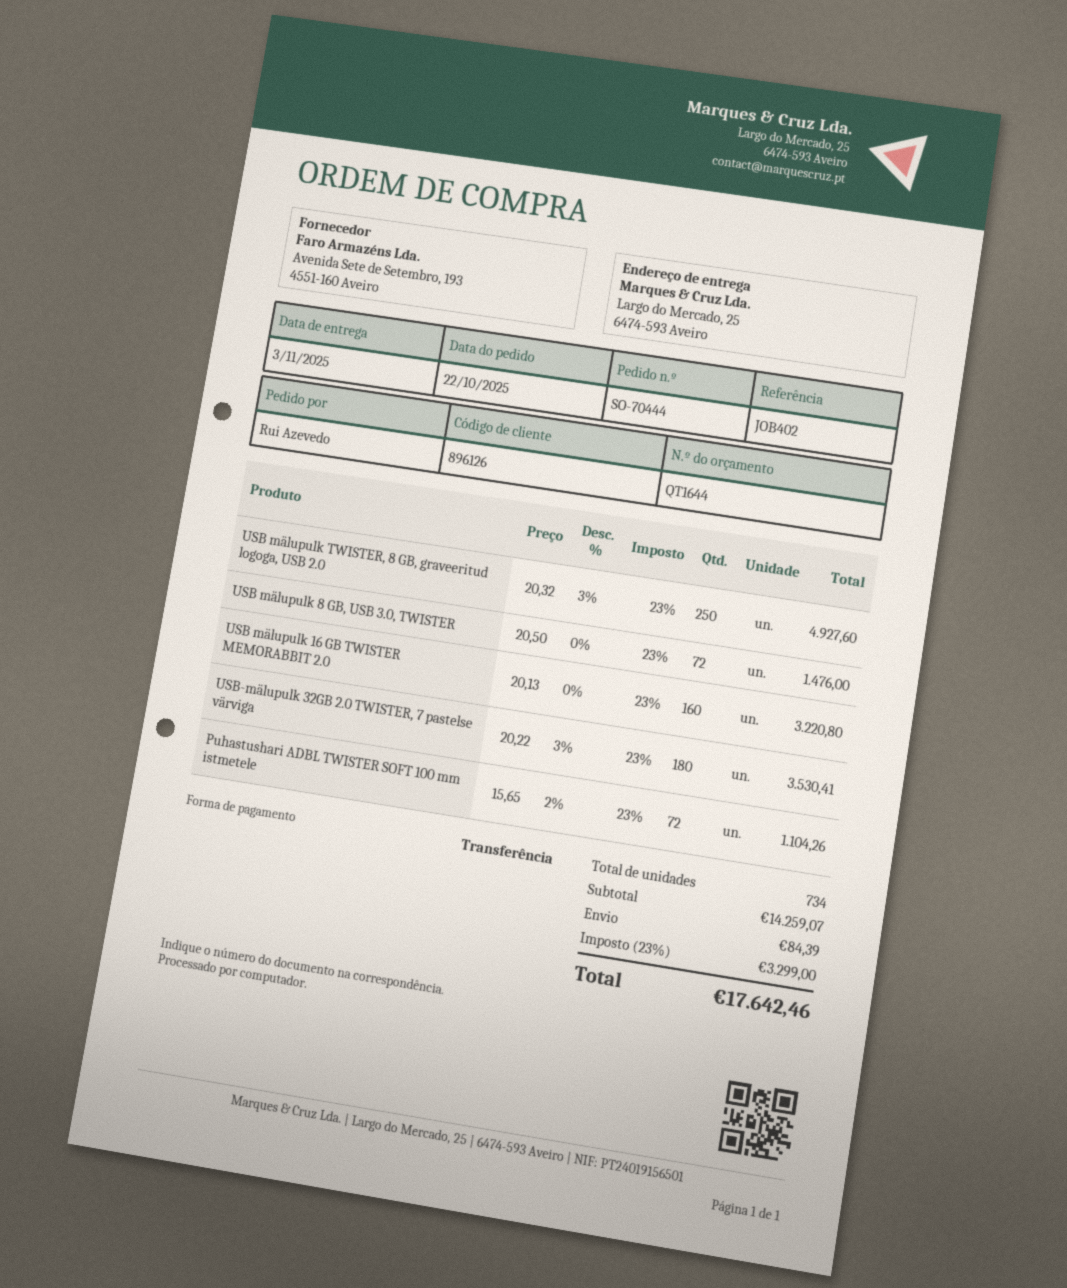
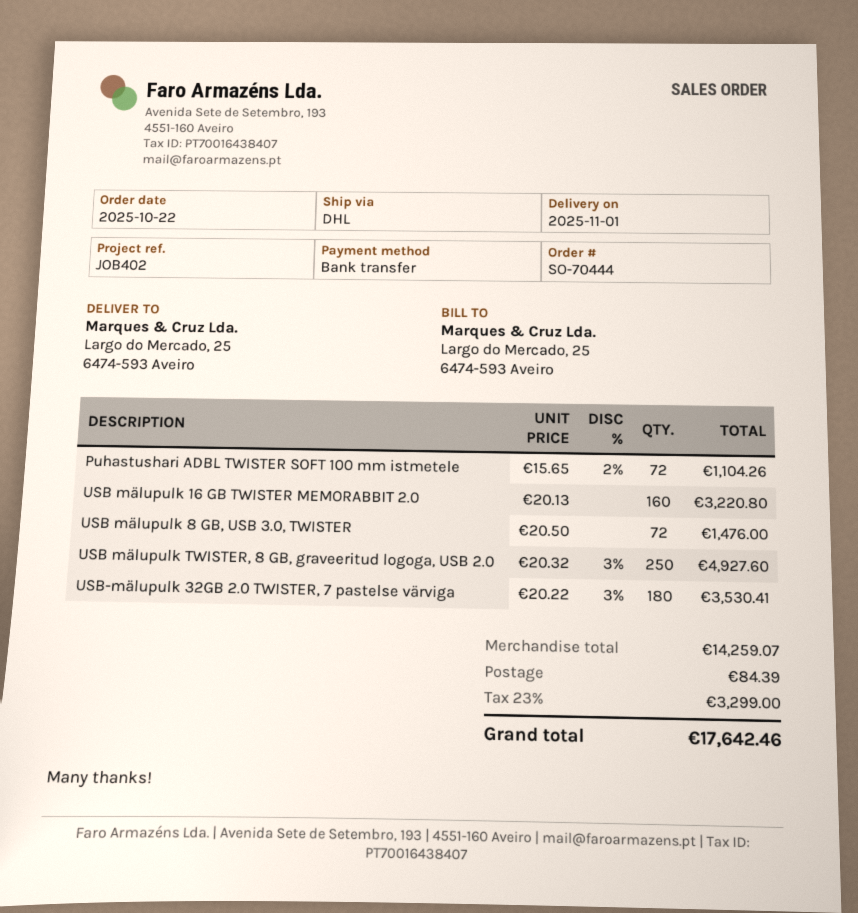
delivery date: 2025-11-03 -> 2025-11-01

